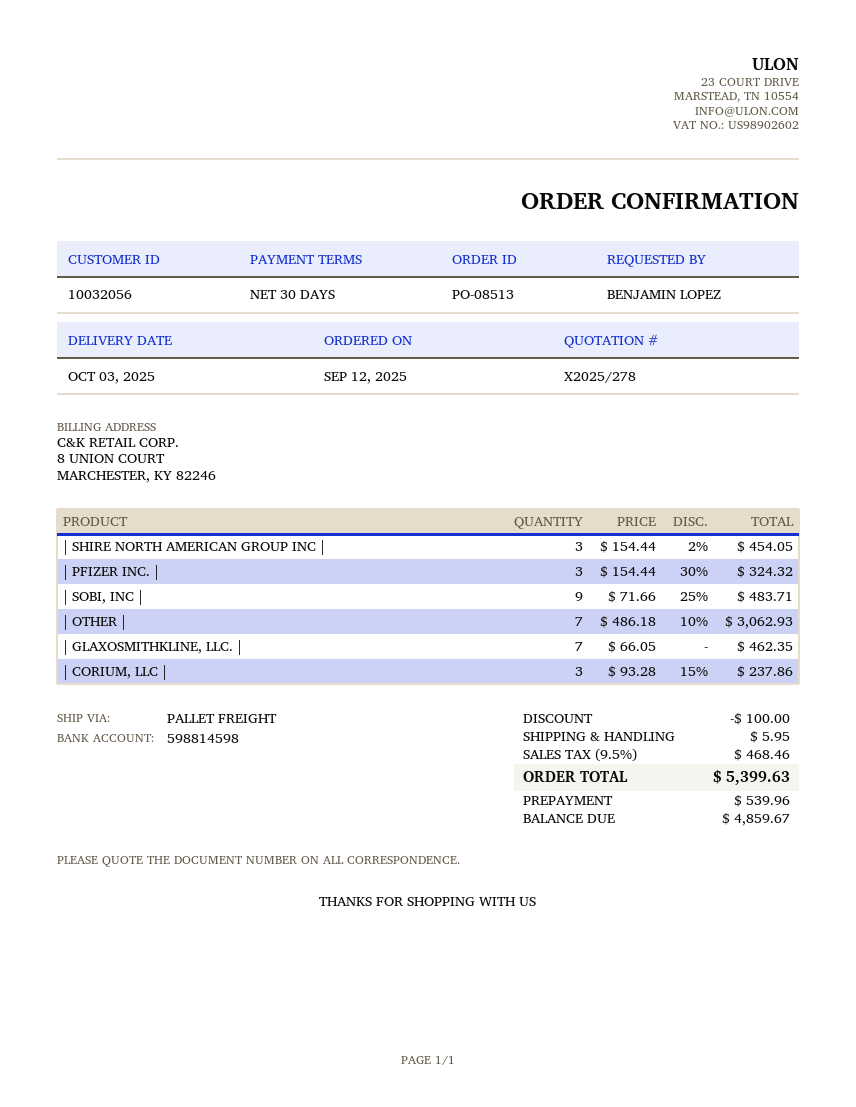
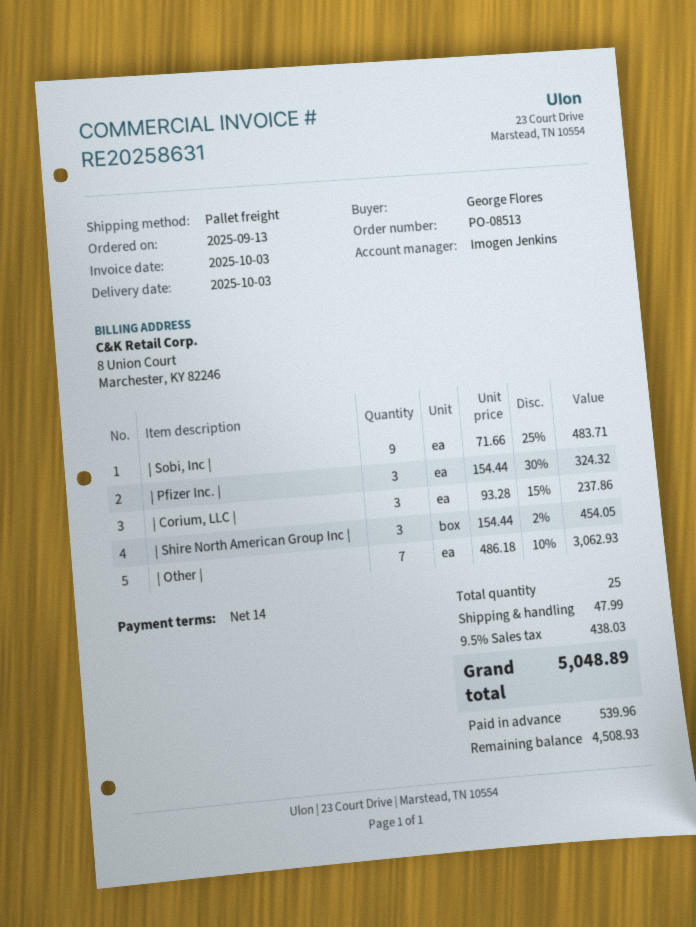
order date: 2025-09-12 -> 2025-09-13
payment terms: 30 days -> 14 days
ordered by: BENJAMIN LOPEZ -> George Flores
| GLAXOSMITHKLINE, LLC. |: 7 x 66.05 = 462.35 -> none
discount: 100.00 -> none
shipping: 5.95 -> 47.99
tax: 9.5% = 468.46 -> 9.5% = 438.03
total: 5399.63 -> 5048.89
balance: 4859.67 -> 4508.93

